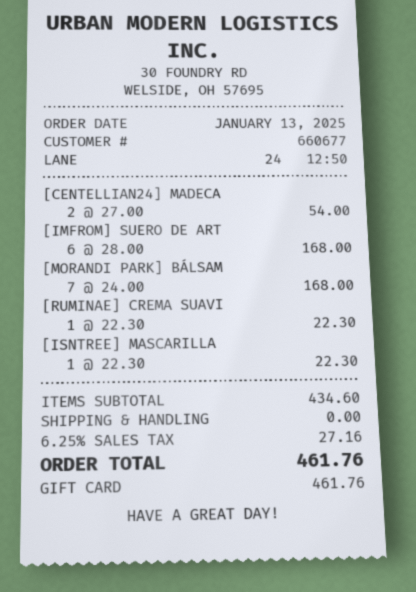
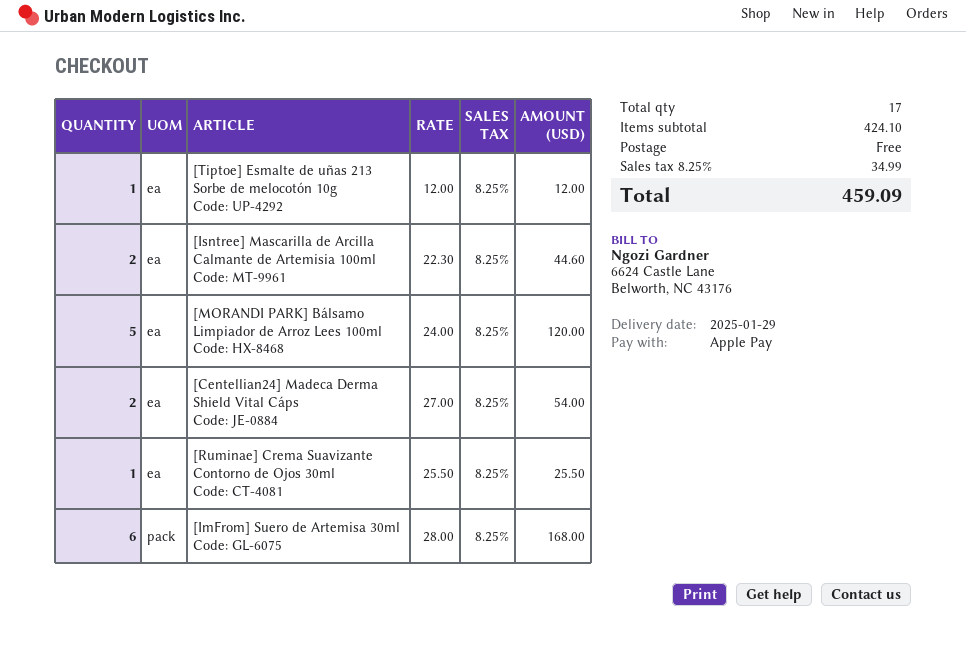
payment method: gift card -> Apple Pay
[MORANDI PARK] BÁLSAM: 7 x 24.00 = 168.00 -> 5 x 24.00 = 120.00
[RUMINAE] CREMA SUAVI: 1 x 22.30 = 22.30 -> 1 x 25.50 = 25.50
[ISNTREE] MASCARILLA: 1 x 22.30 = 22.30 -> 2 x 22.30 = 44.60
[Tiptoe] Esmalte de uñas 213 Sorbe de melocotón 10g: none -> 1 x 12.00 = 12.00
subtotal: 434.60 -> 424.10
tax: 6.25% = 27.16 -> 8.25% = 34.99
total: 461.76 -> 459.09

